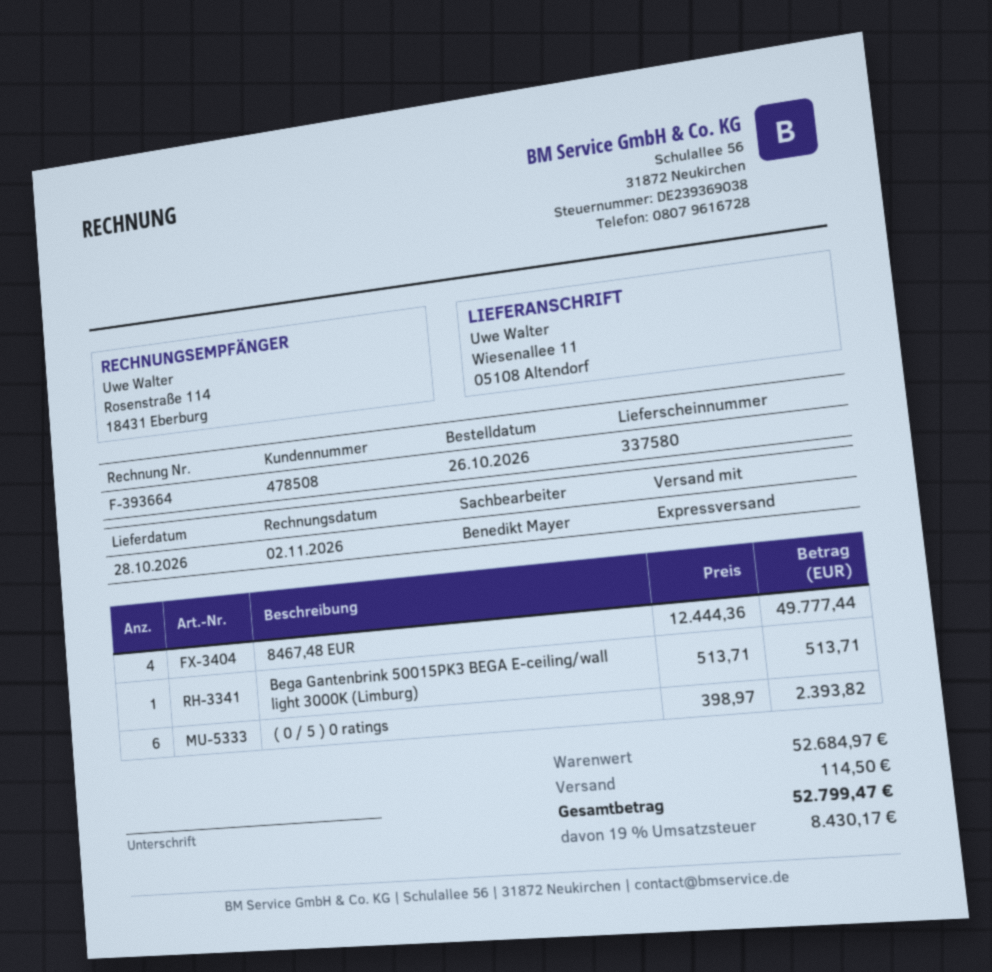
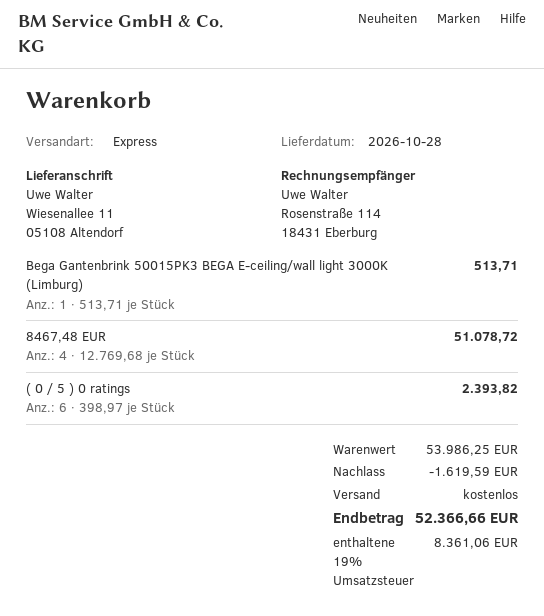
8467,48 EUR: 4 x 12444.36 = 49777.44 -> 4 x 12769.68 = 51078.72
subtotal: 52684.97 -> 53986.25
discount: none -> 1619.59
shipping: 114.50 -> 0.00
tax: 19% = 8430.17 -> 19% = 8361.06
total: 52799.47 -> 52366.66

